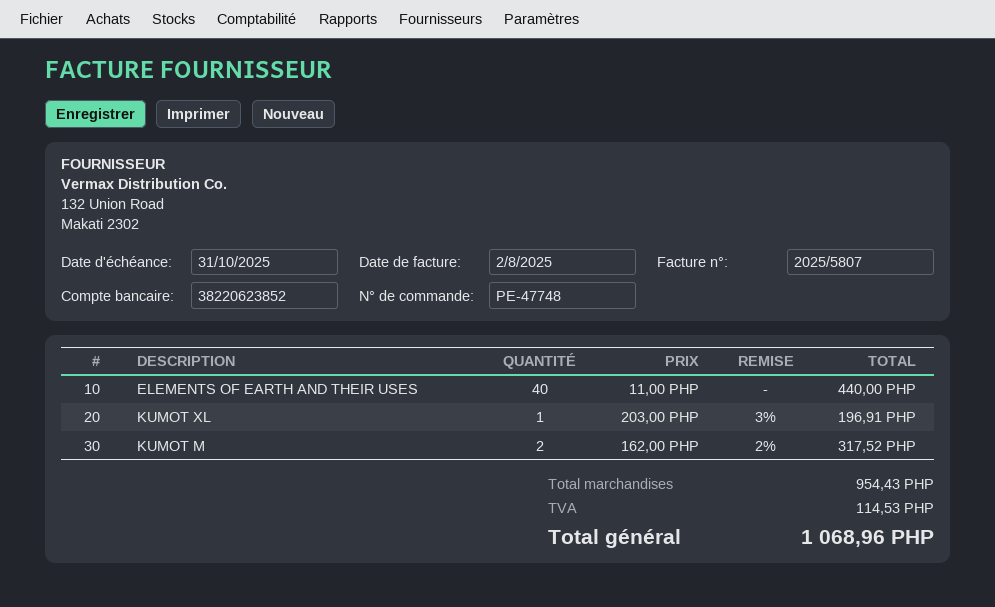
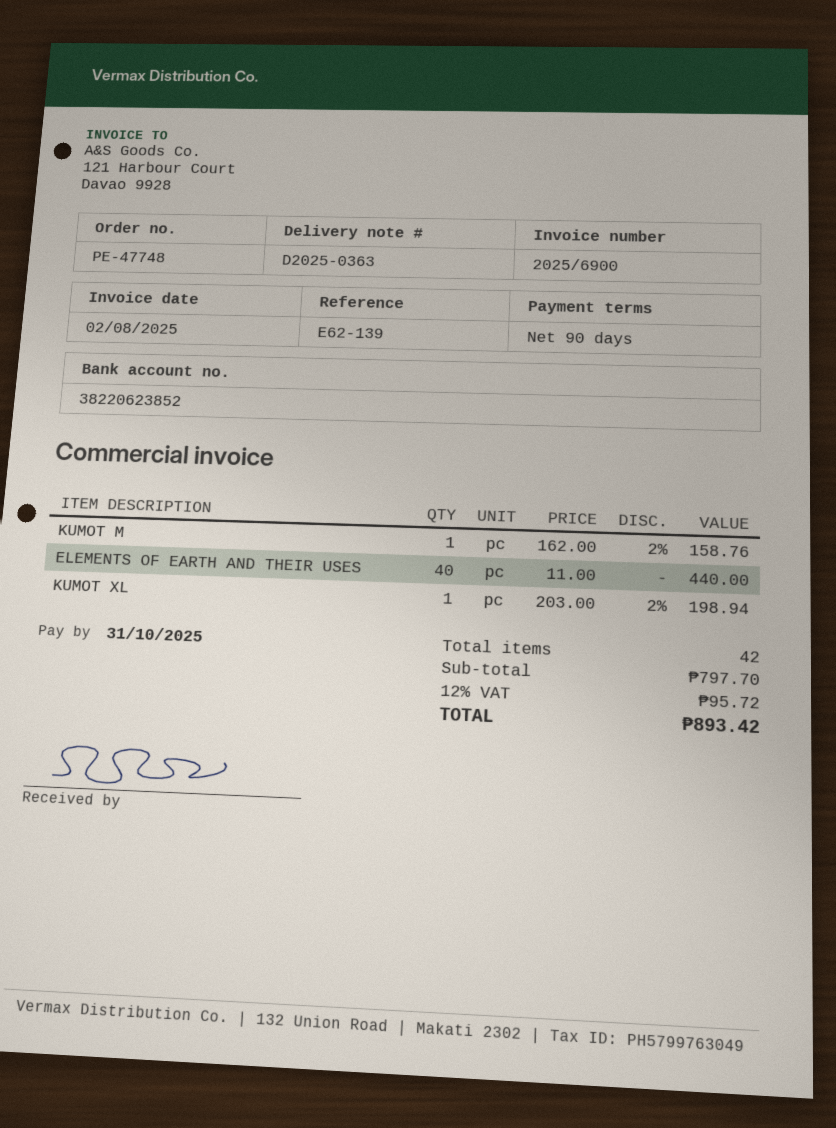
invoice number: 2025/5807 -> 2025/6900
KUMOT XL: 1 x 203.00 - 3% = 196.91 -> 1 x 203.00 - 2% = 198.94
KUMOT M: 2 x 162.00 - 2% = 317.52 -> 1 x 162.00 - 2% = 158.76
subtotal: 954.43 -> 797.70
tax: 114.53 -> 95.72
total: 1068.96 -> 893.42

